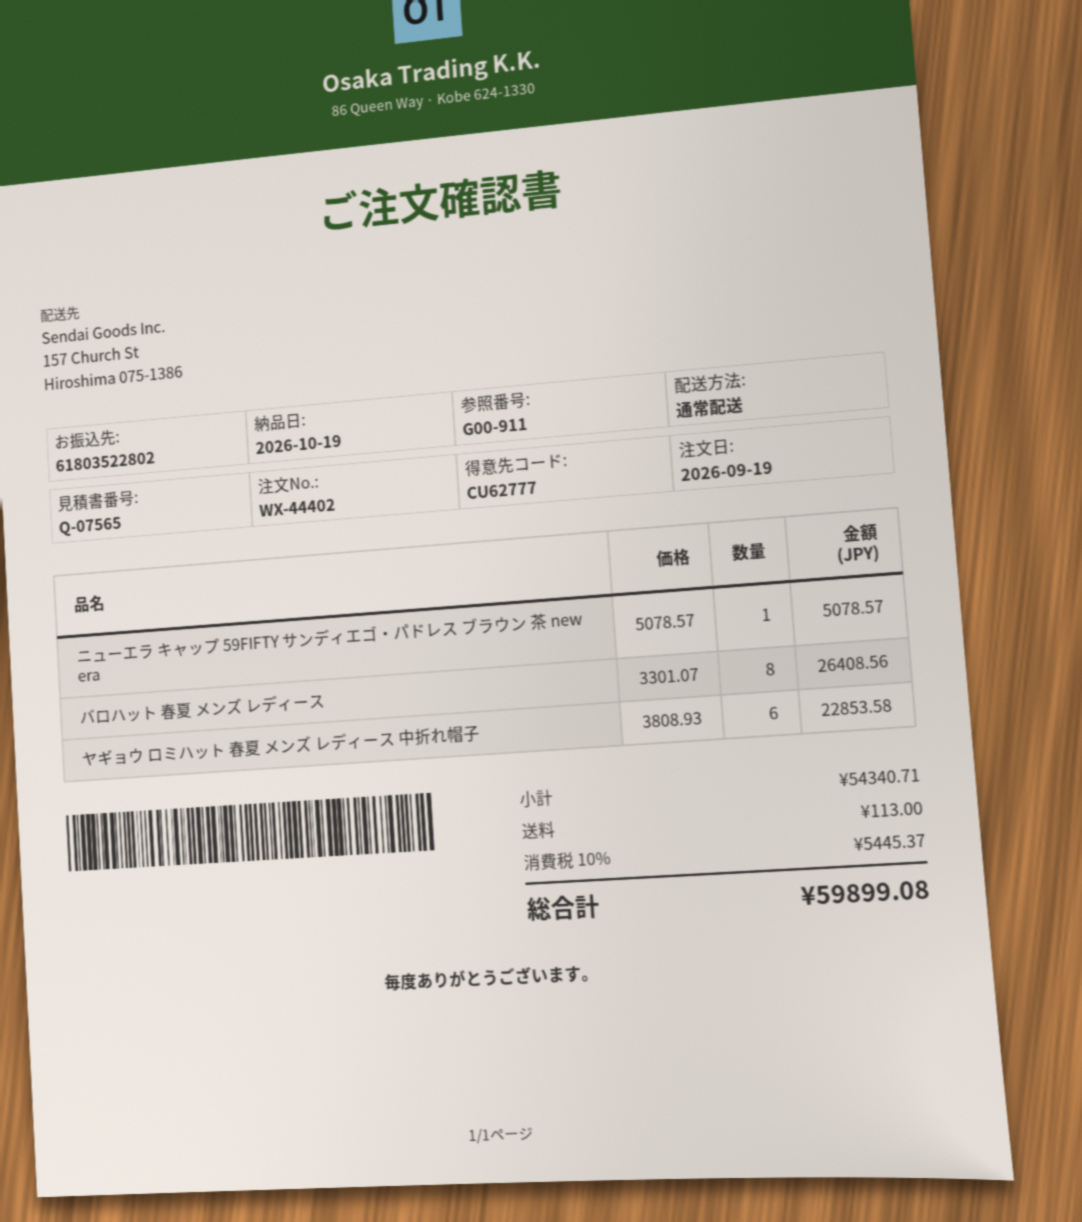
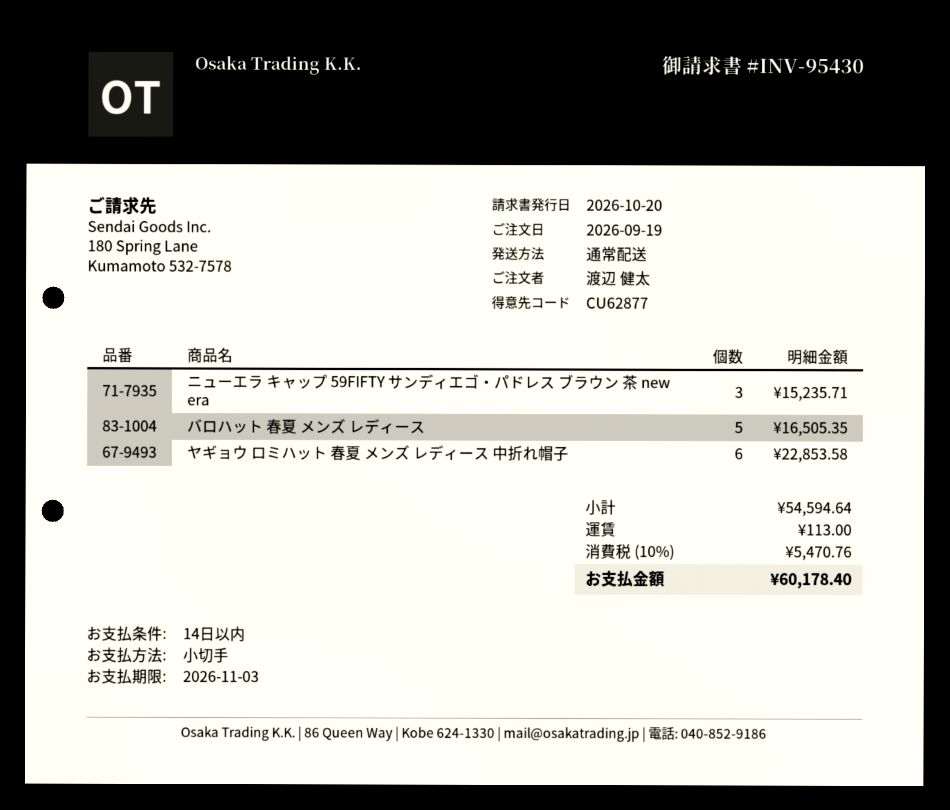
customer number: CU62777 -> CU62877
ニューエラ キャップ 59FIFTY サンディエゴ・パドレス ブラウン 茶 new era: 1 for 5078.57 -> 3 for 15235.71
バロハット 春夏 メンズ レディース: 8 for 26408.56 -> 5 for 16505.35
subtotal: 54340.71 -> 54594.64
tax: 10% = 5445.37 -> 10% = 5470.76
total: 59899.08 -> 60178.40

